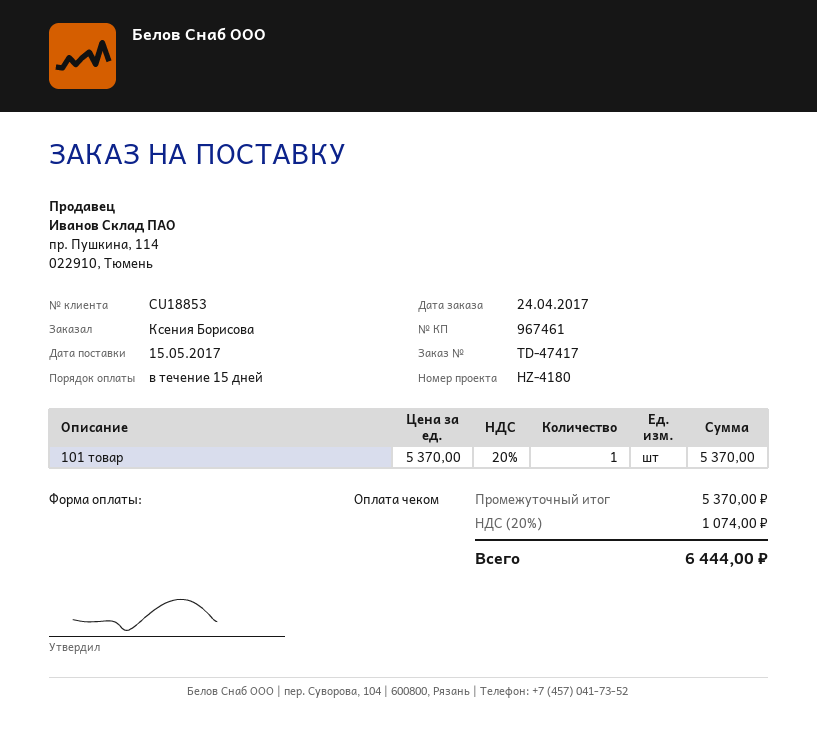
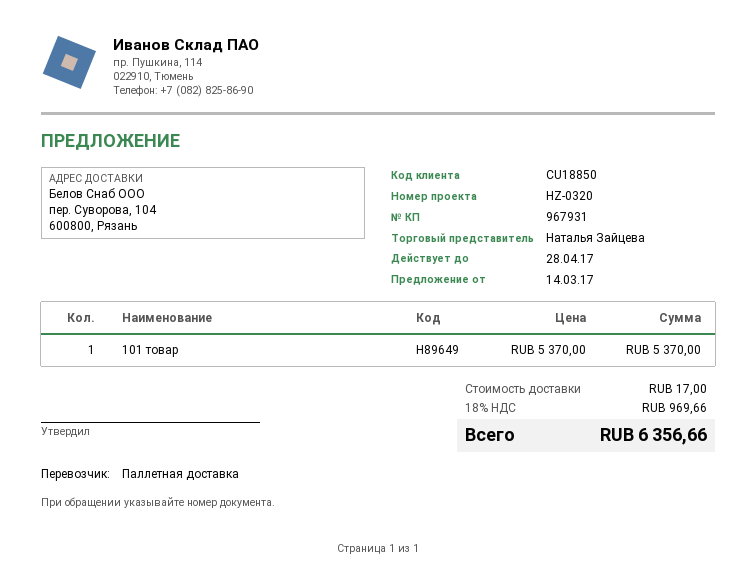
quote number: 967461 -> 967931
customer number: CU18853 -> CU18850
reference: HZ-4180 -> HZ-0320
shipping: none -> 17.00
tax: 20% = 1074.00 -> 18% = 969.66
total: 6444.00 -> 6356.66

